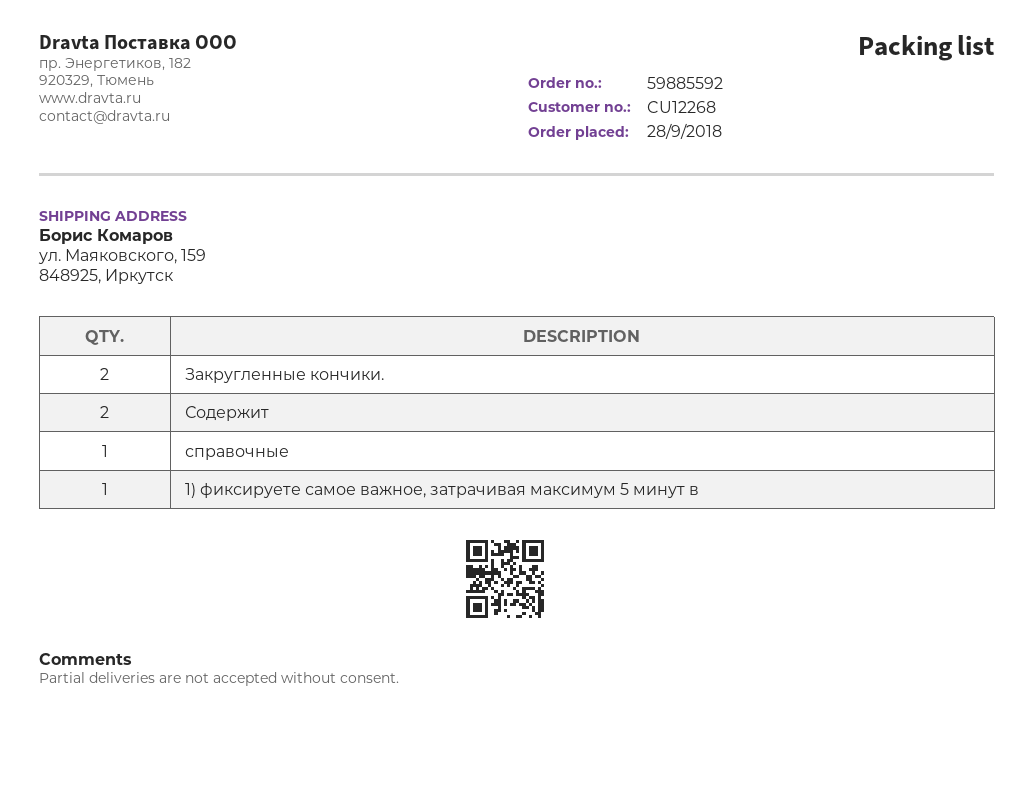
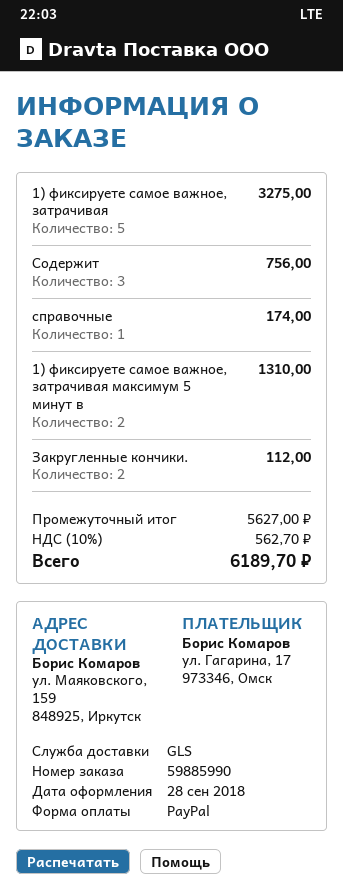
order number: 59885592 -> 59885990
Содержит: 2 -> 3
1) фиксируете самое важное, затрачивая максимум 5 минут в: 1 -> 2
1) фиксируете самое важное, затрачивая: none -> 5

